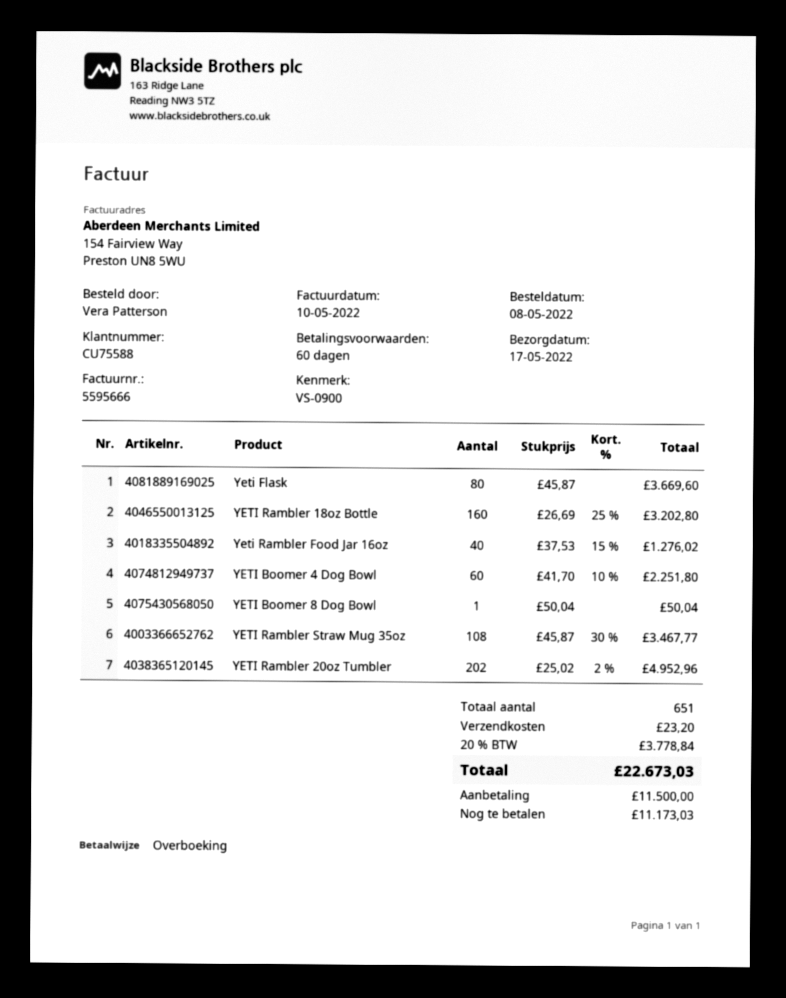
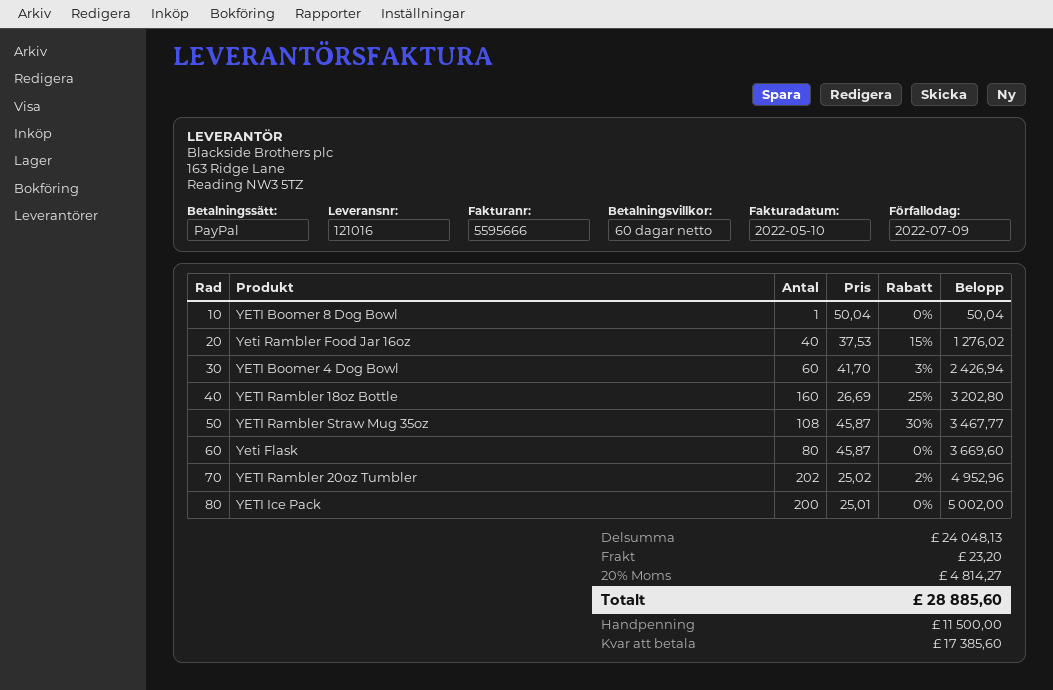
payment method: bank transfer -> PayPal
YETI Boomer 4 Dog Bowl: 60 x 41.70 - 10% = 2251.80 -> 60 x 41.70 - 3% = 2426.94
YETI Ice Pack: none -> 200 x 25.01 = 5002.00
tax: 20% = 3778.84 -> 20% = 4814.27
total: 22673.03 -> 28885.60
balance: 11173.03 -> 17385.60

